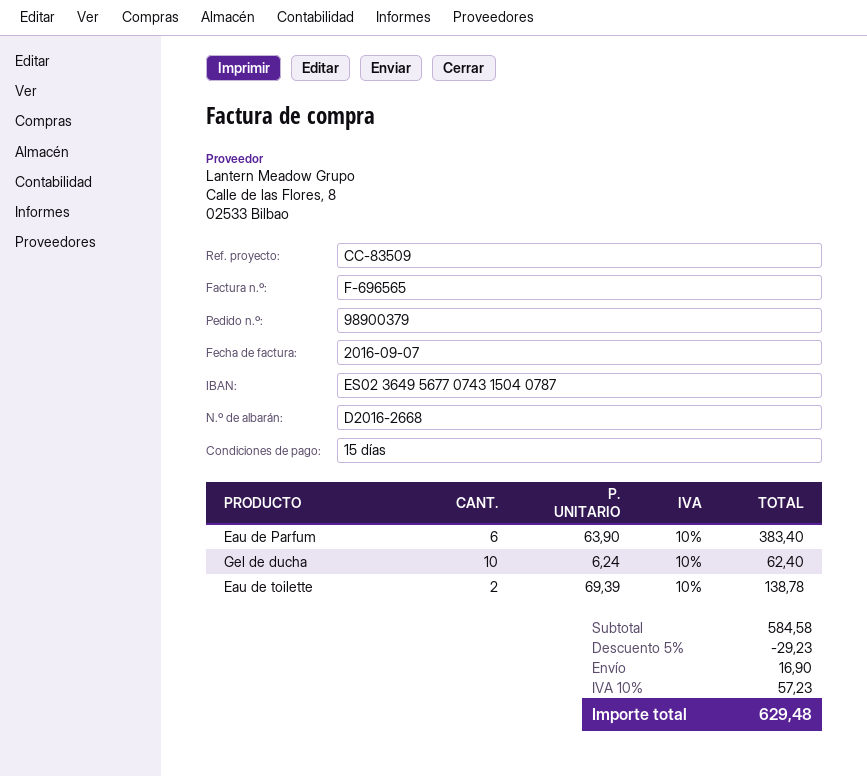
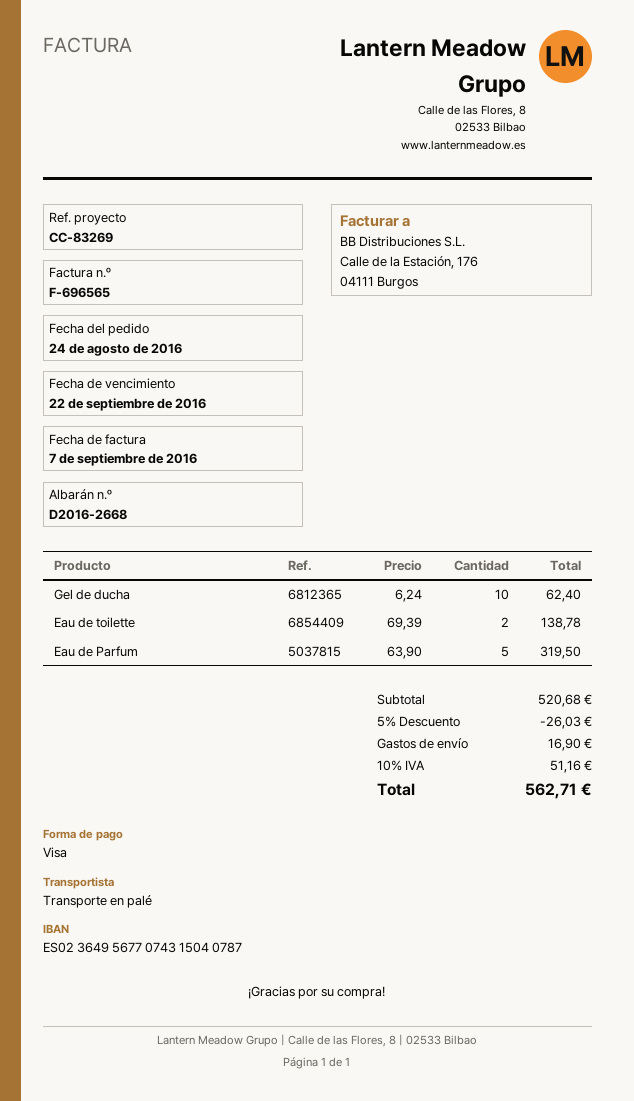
reference: CC-83509 -> CC-83269
Eau de Parfum: 6 x 63.90 = 383.40 -> 5 x 63.90 = 319.50
subtotal: 584.58 -> 520.68
discount: 5% = 29.23 -> 5% = 26.03
tax: 10% = 57.23 -> 10% = 51.16
total: 629.48 -> 562.71

